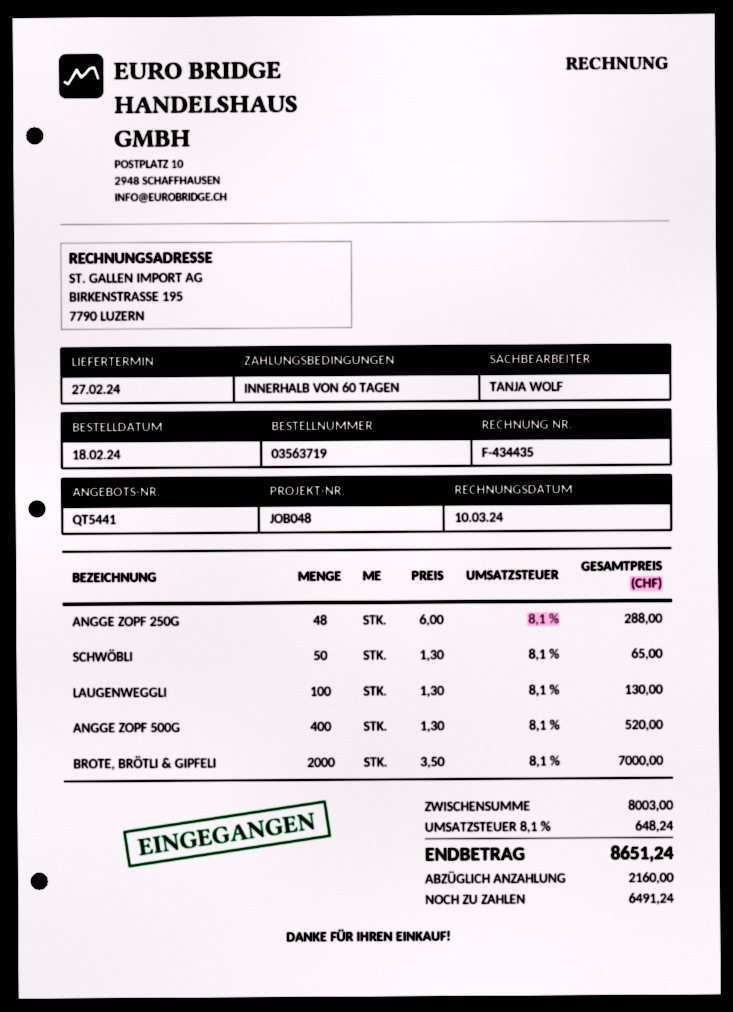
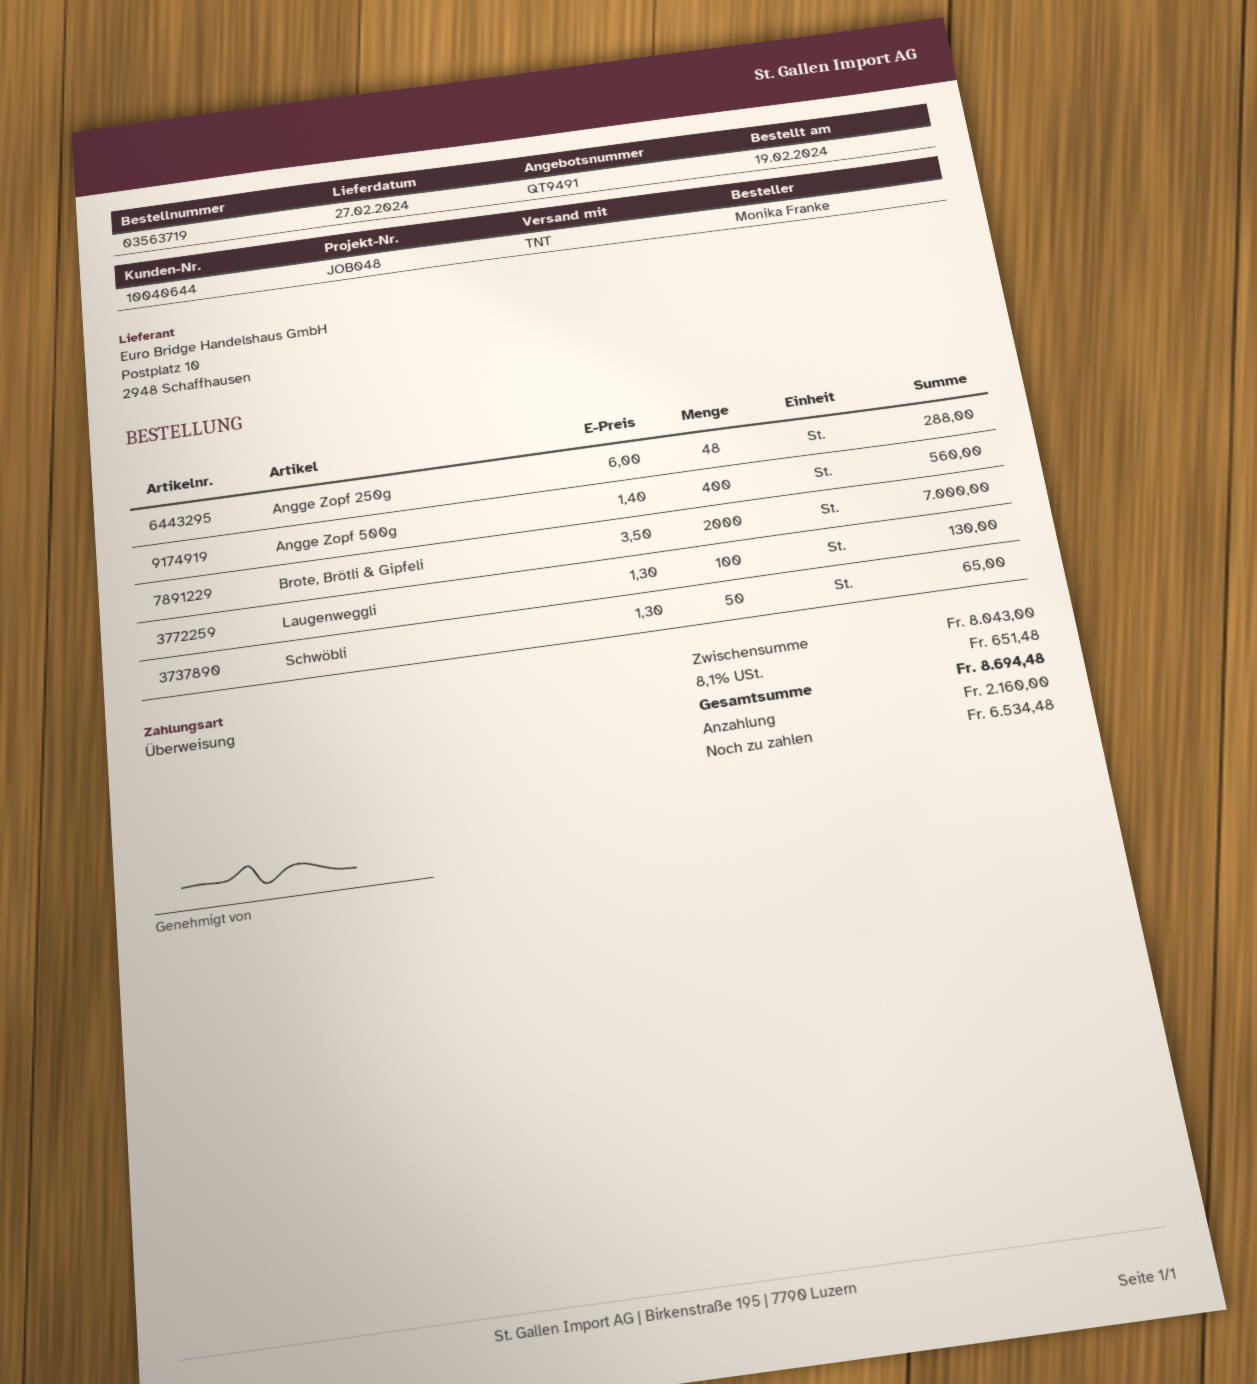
quote number: QT5441 -> QT9491
order date: 2024-02-18 -> 2024-02-19
ANGGE ZOPF 500G: 400 x 1.30 = 520.00 -> 400 x 1.40 = 560.00
subtotal: 8003.00 -> 8043.00
tax: 8.1% = 648.24 -> 8.1% = 651.48
total: 8651.24 -> 8694.48
balance: 6491.24 -> 6534.48

